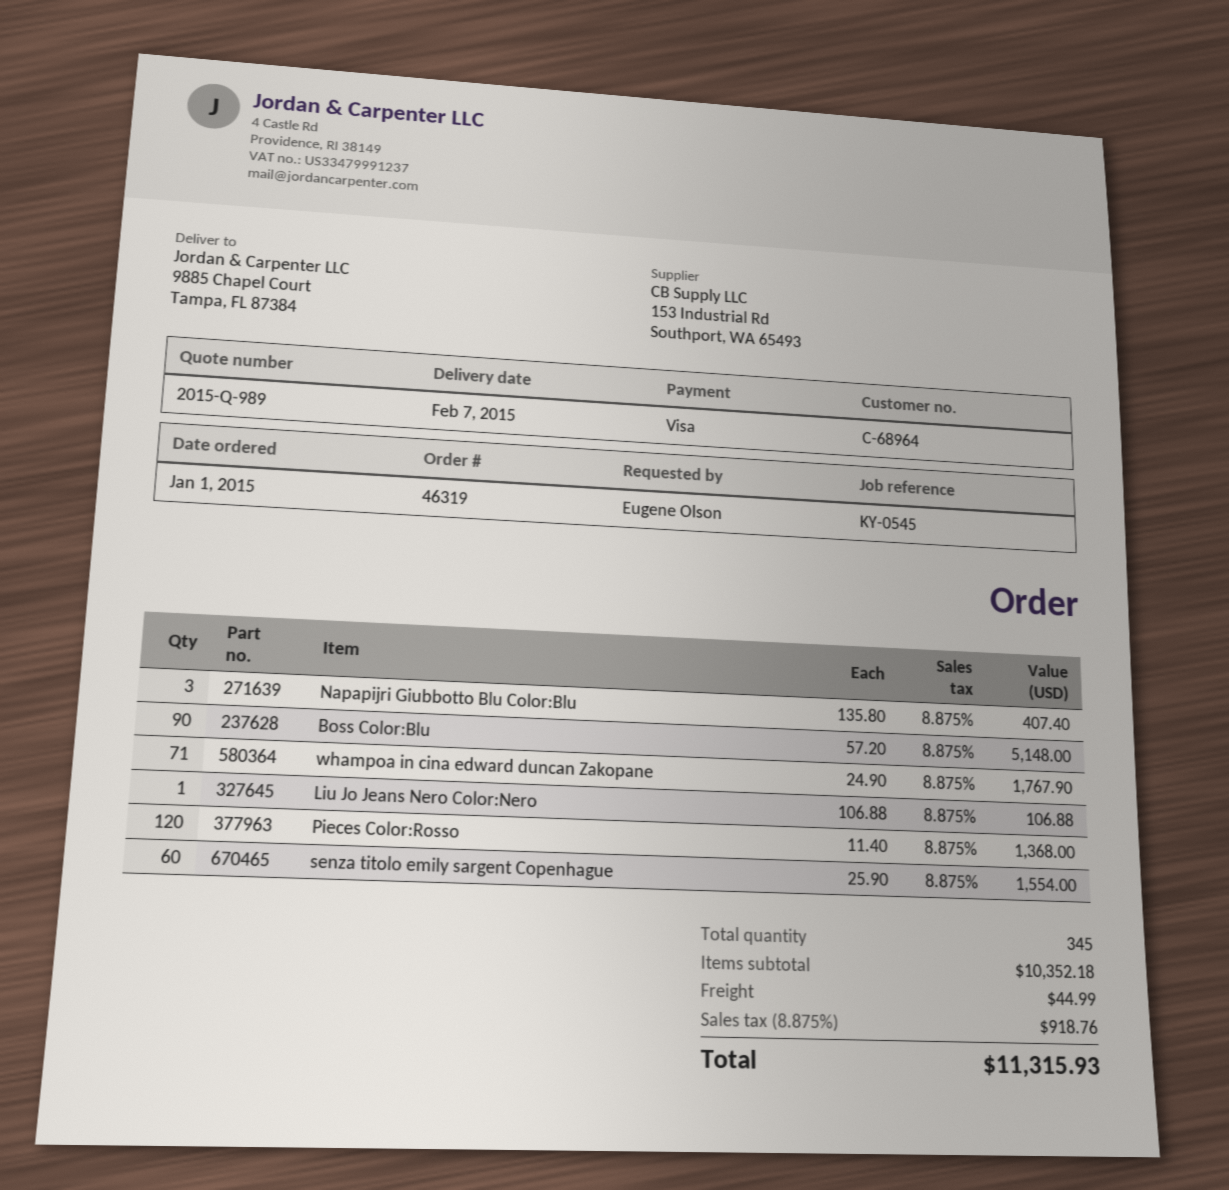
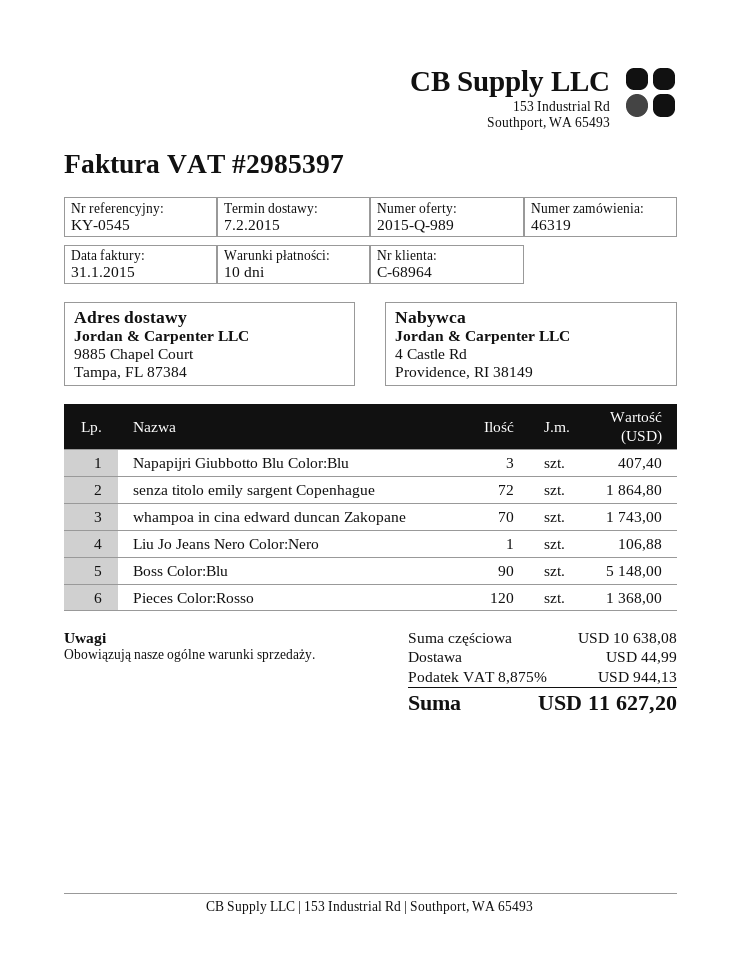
whampoa in cina edward duncan Zakopane: 71 for 1767.90 -> 70 for 1743.00
senza titolo emily sargent Copenhague: 60 for 1554.00 -> 72 for 1864.80
subtotal: 10352.18 -> 10638.08
tax: 8.875% = 918.76 -> 8.875% = 944.13
total: 11315.93 -> 11627.20

